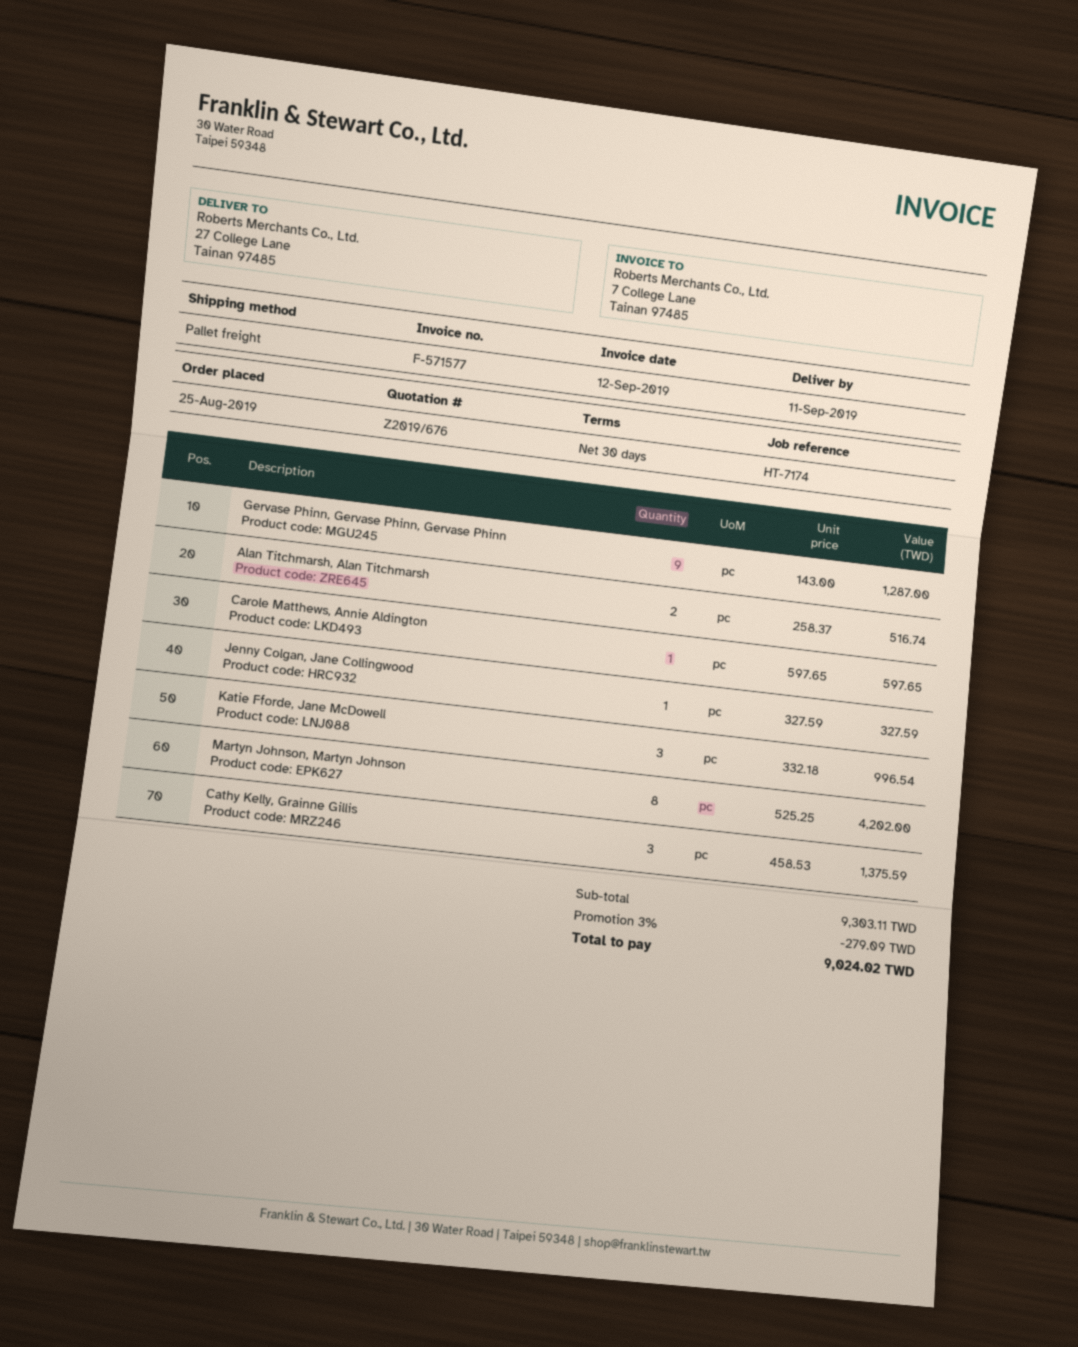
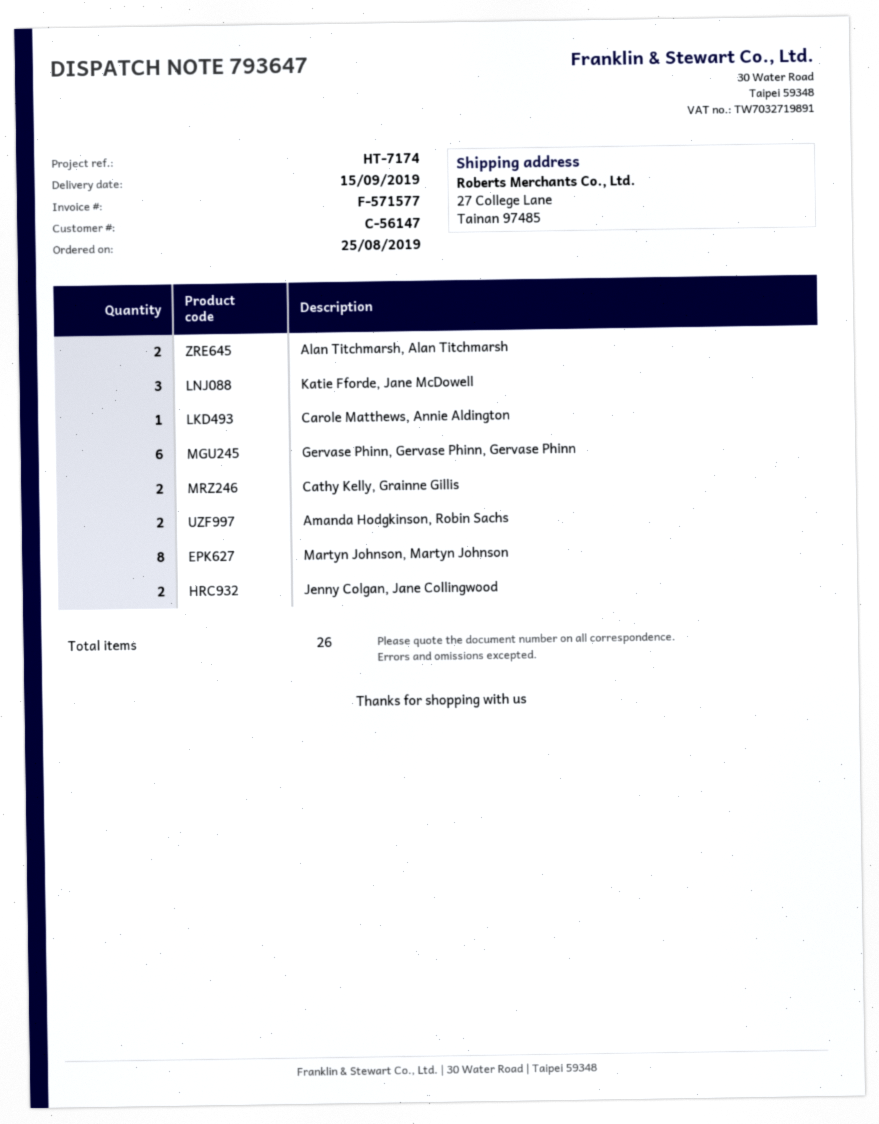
delivery date: 2019-09-11 -> 2019-09-15
Gervase Phinn, Gervase Phinn, Gervase Phinn: 9 -> 6
Jenny Colgan, Jane Collingwood: 1 -> 2
Cathy Kelly, Grainne Gillis: 3 -> 2
Amanda Hodgkinson, Robin Sachs: none -> 2

